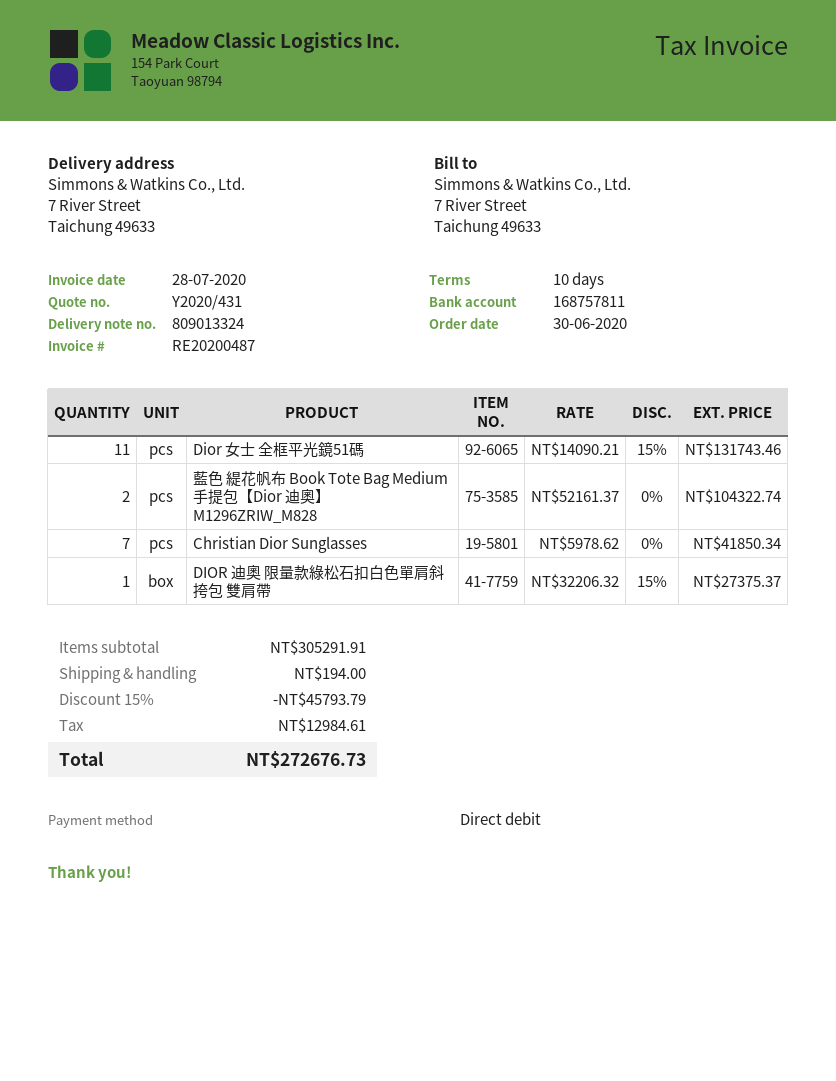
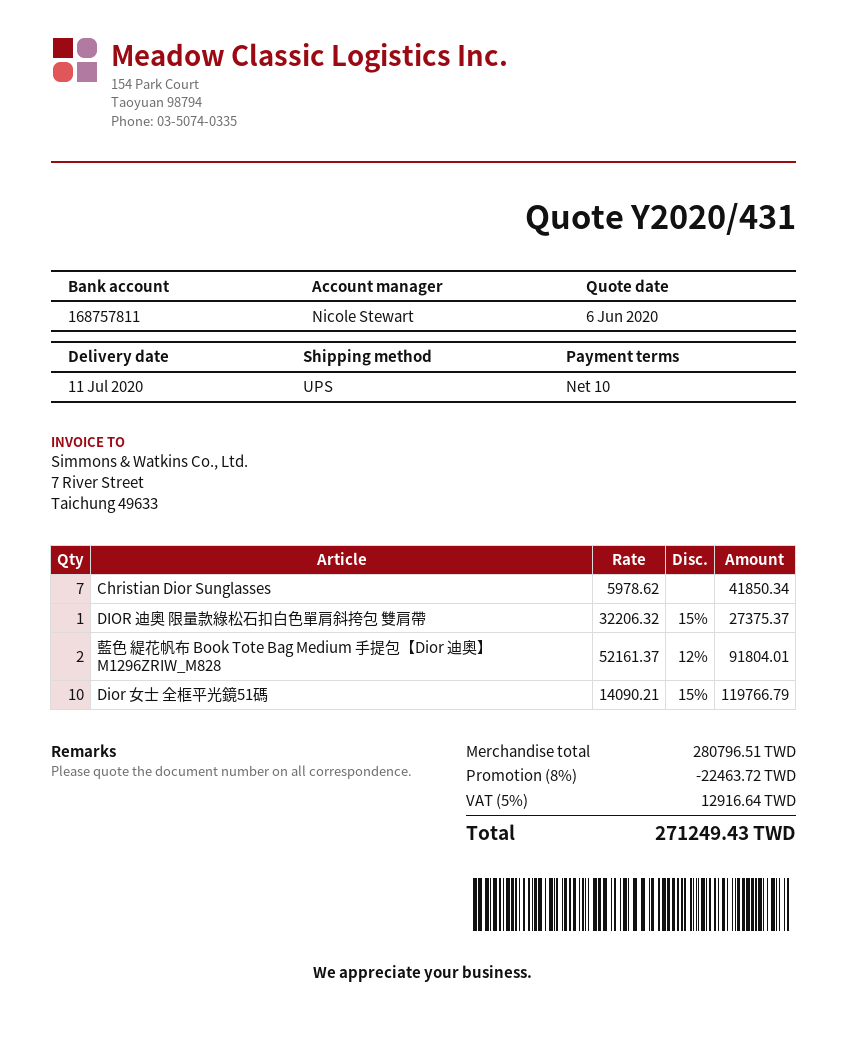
Dior 女士 全框平光鏡51碼: 11 x 14090.21 - 15% = 131743.46 -> 10 x 14090.21 - 15% = 119766.79
藍色 緹花帆布 Book Tote Bag Medium 手提包【Dior 迪奧】 M1296ZRIW_M828: 2 x 52161.37 = 104322.74 -> 2 x 52161.37 - 12% = 91804.01
subtotal: 305291.91 -> 280796.51
discount: 15% = 45793.79 -> 8% = 22463.72
shipping: 194.00 -> none
tax: 12984.61 -> 12916.64
total: 272676.73 -> 271249.43

